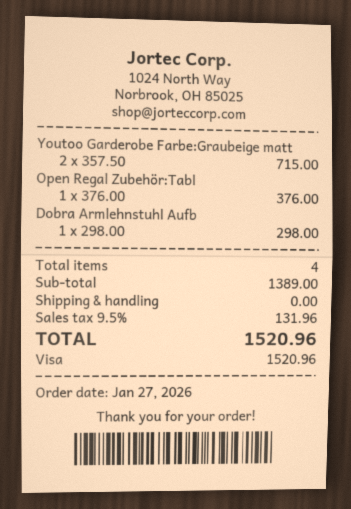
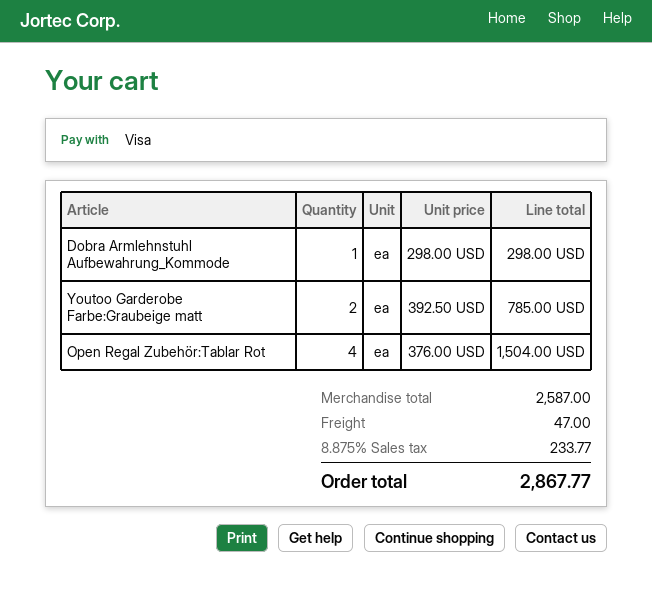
Youtoo Garderobe Farbe:Graubeige matt: 2 x 357.50 = 715.00 -> 2 x 392.50 = 785.00
Open Regal Zubehör:Tabl: 1 x 376.00 = 376.00 -> 4 x 376.00 = 1504.00
subtotal: 1389.00 -> 2587.00
shipping: 0.00 -> 47.00
tax: 9.5% = 131.96 -> 8.875% = 233.77
total: 1520.96 -> 2867.77

